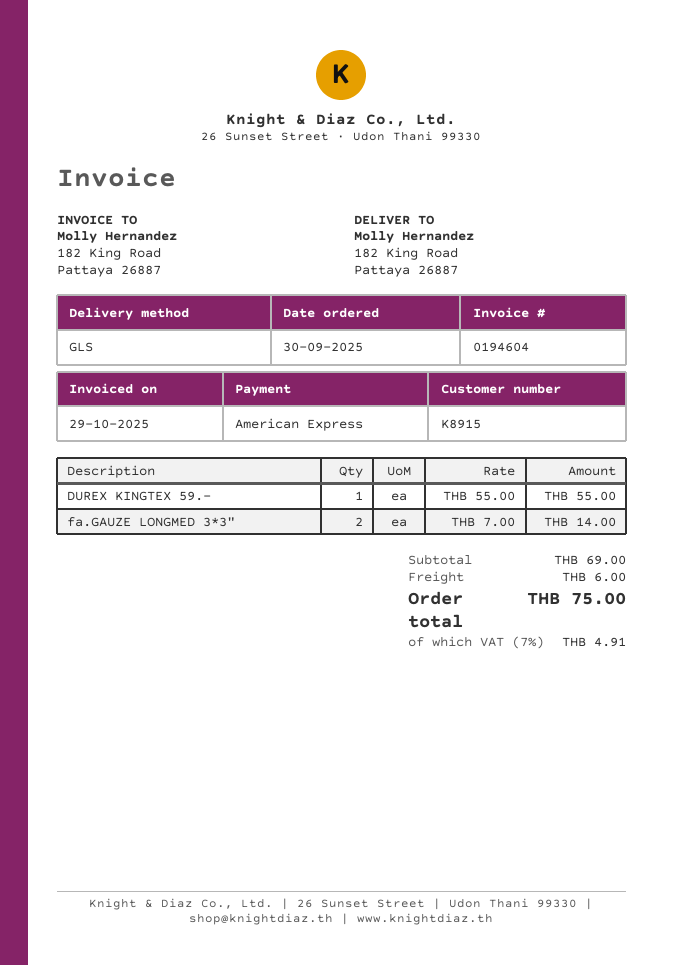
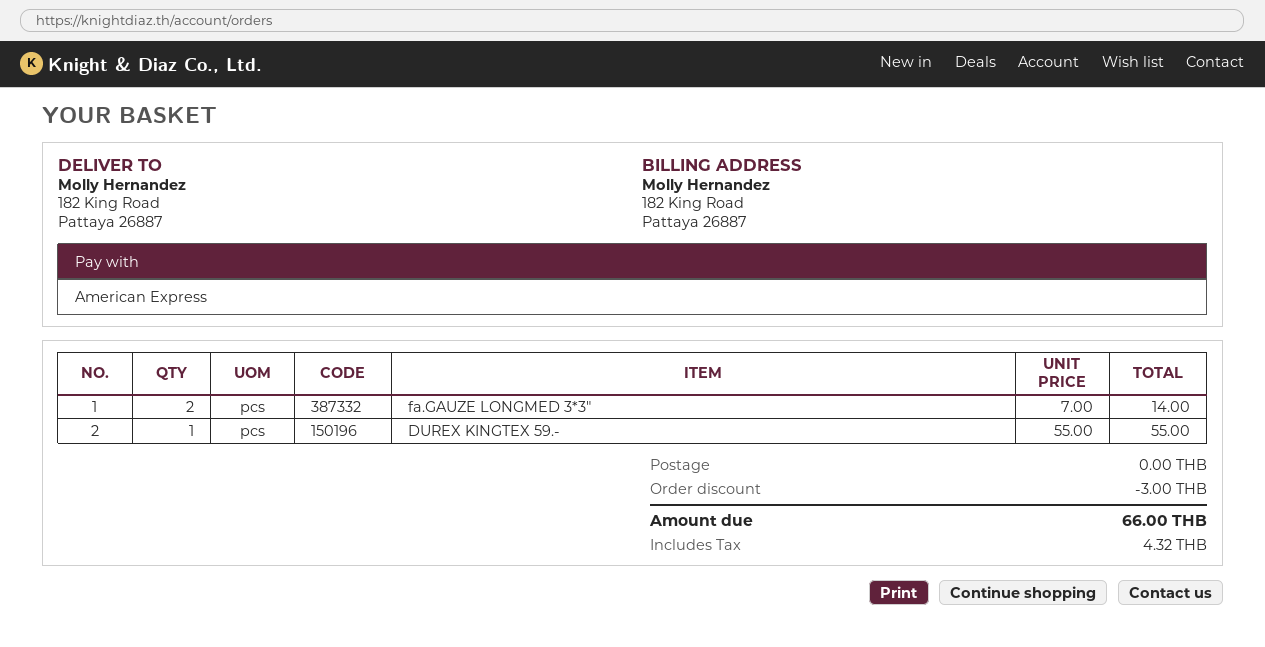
discount: none -> 3.00
shipping: 6.00 -> 0.00
tax: 4.91 -> 4.32
total: 75.00 -> 66.00

